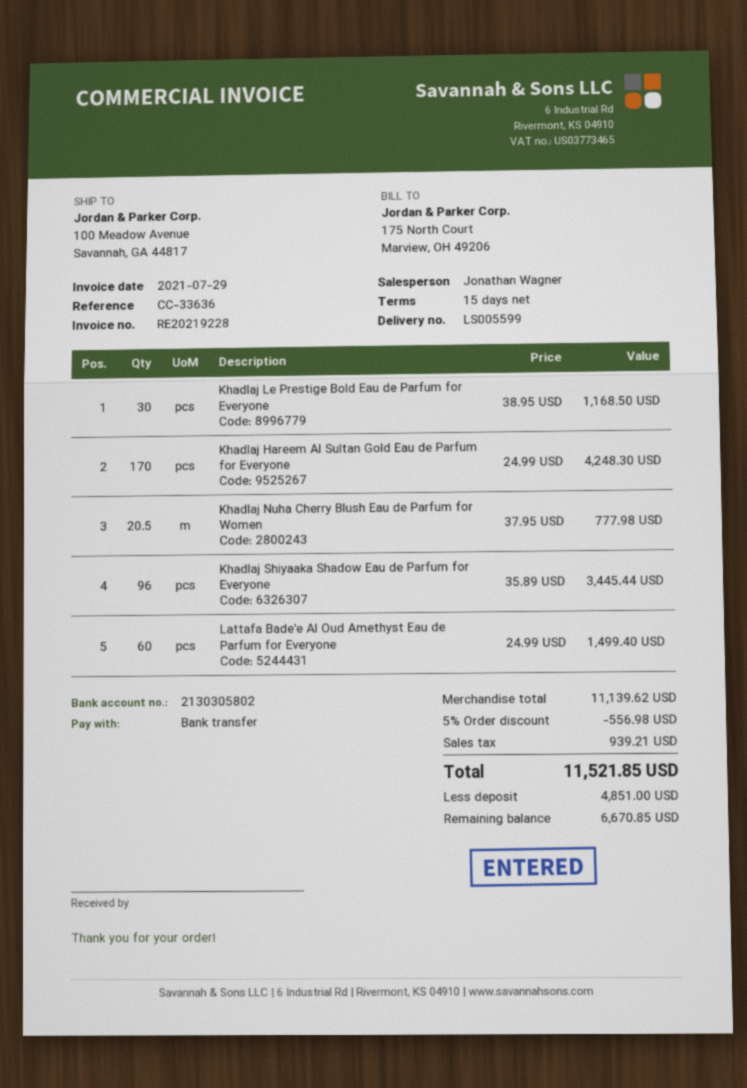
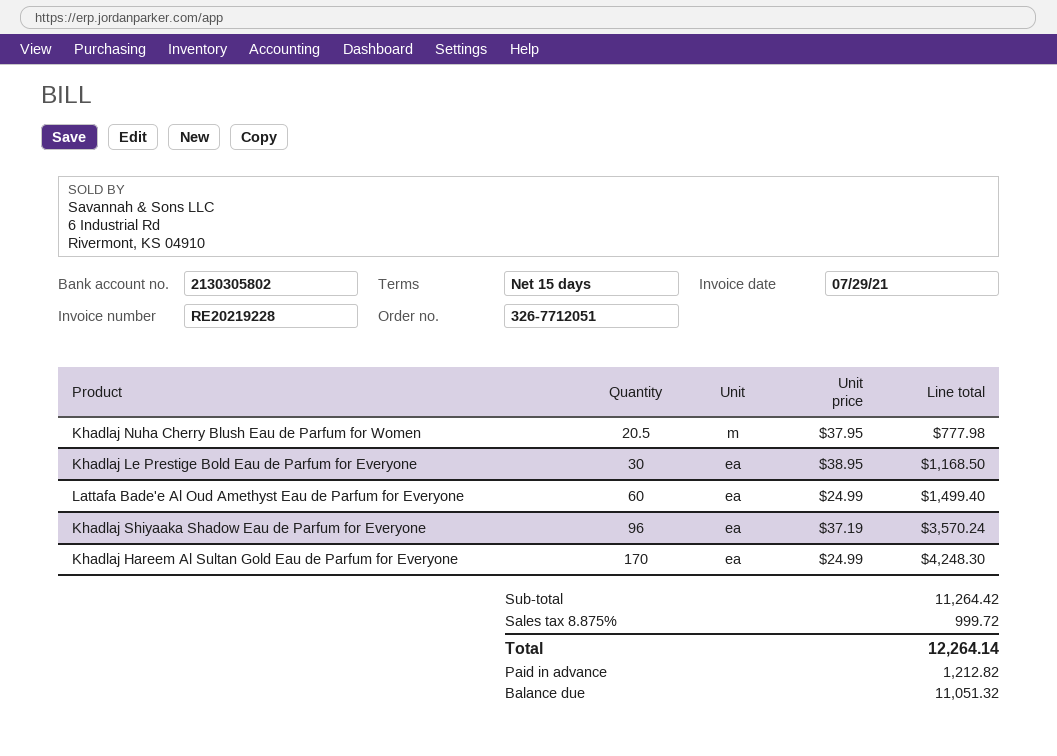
Khadlaj Shiyaaka Shadow Eau de Parfum for Everyone: 96 x 35.89 = 3445.44 -> 96 x 37.19 = 3570.24
subtotal: 11139.62 -> 11264.42
discount: 5% = 556.98 -> none
tax: 939.21 -> 999.72
total: 11521.85 -> 12264.14
deposit: 4851.00 -> 1212.82
balance: 6670.85 -> 11051.32

